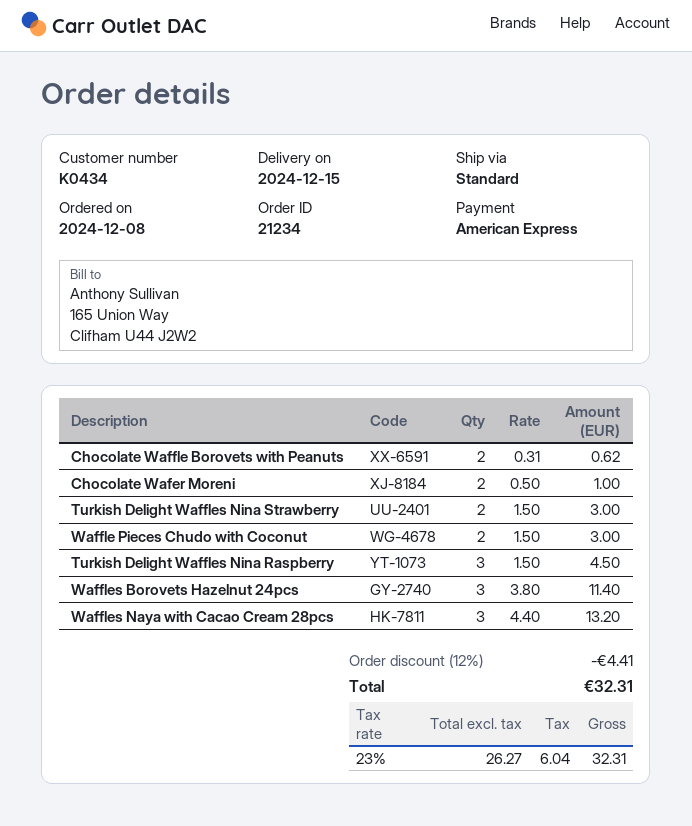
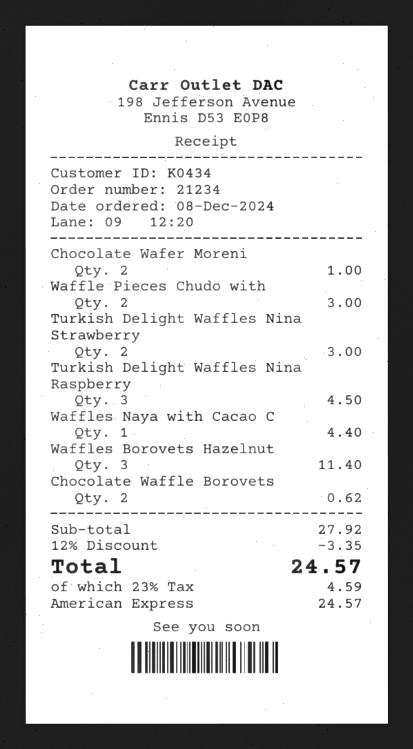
Waffles Naya with Cacao Cream 28pcs: 3 for 13.20 -> 1 for 4.40
discount: 12% = 4.41 -> 12% = 3.35
tax: 23% = 6.04 -> 23% = 4.59
total: 32.31 -> 24.57

